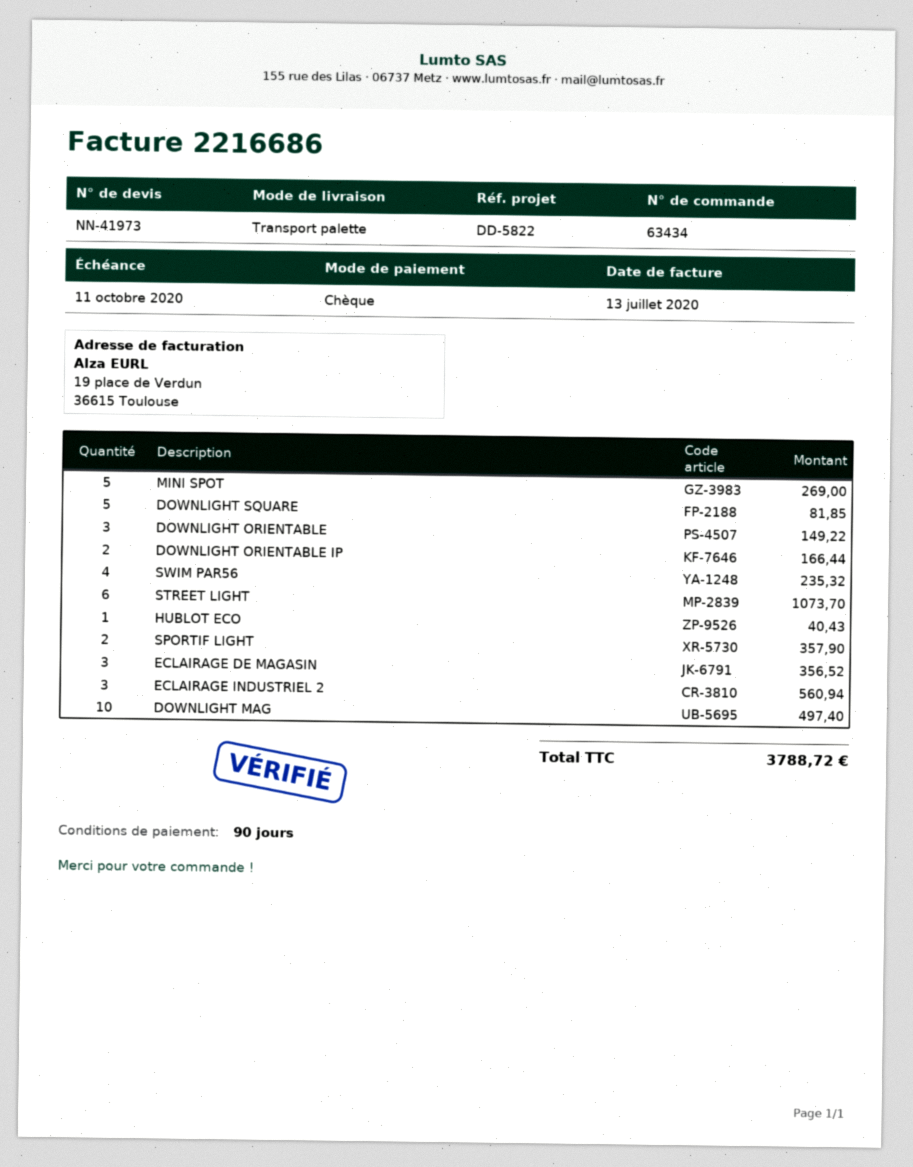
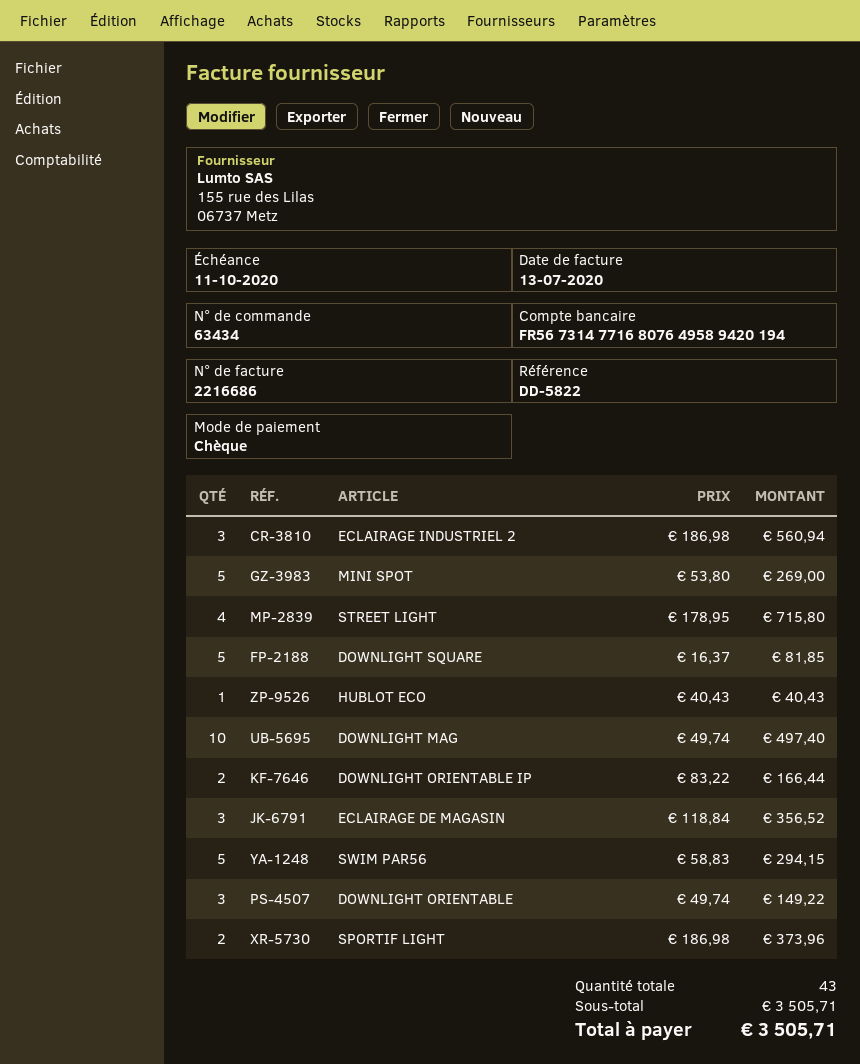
SWIM PAR56: 4 for 235.32 -> 5 for 294.15
STREET LIGHT: 6 for 1073.70 -> 4 for 715.80
SPORTIF LIGHT: 2 for 357.90 -> 2 for 373.96
total: 3788.72 -> 3505.71

